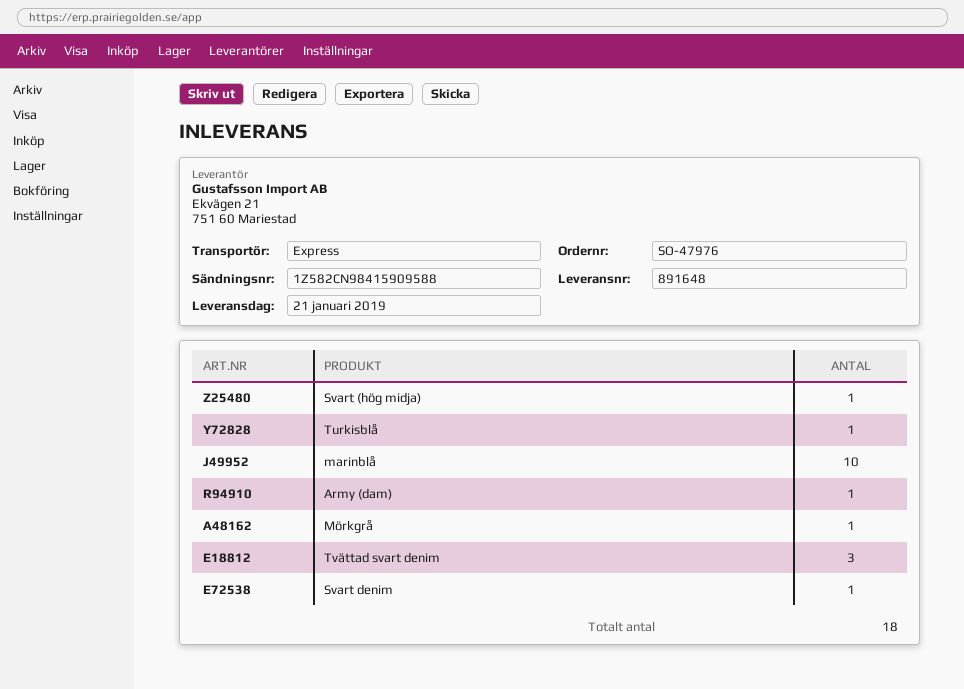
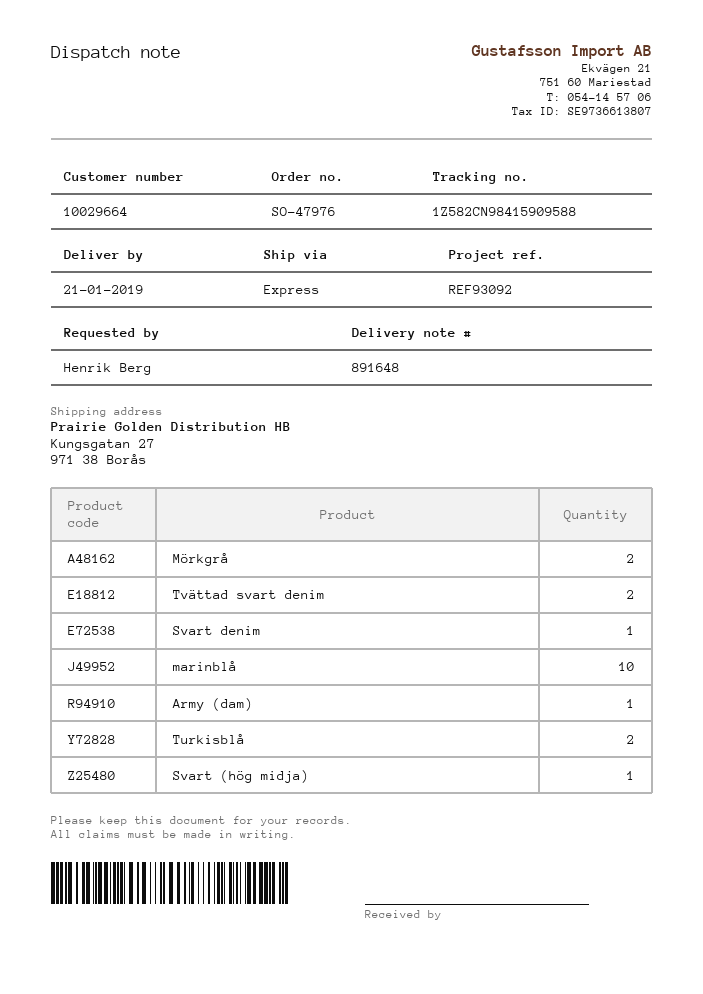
Turkisblå: 1 -> 2
Mörkgrå: 1 -> 2
Tvättad svart denim: 3 -> 2

